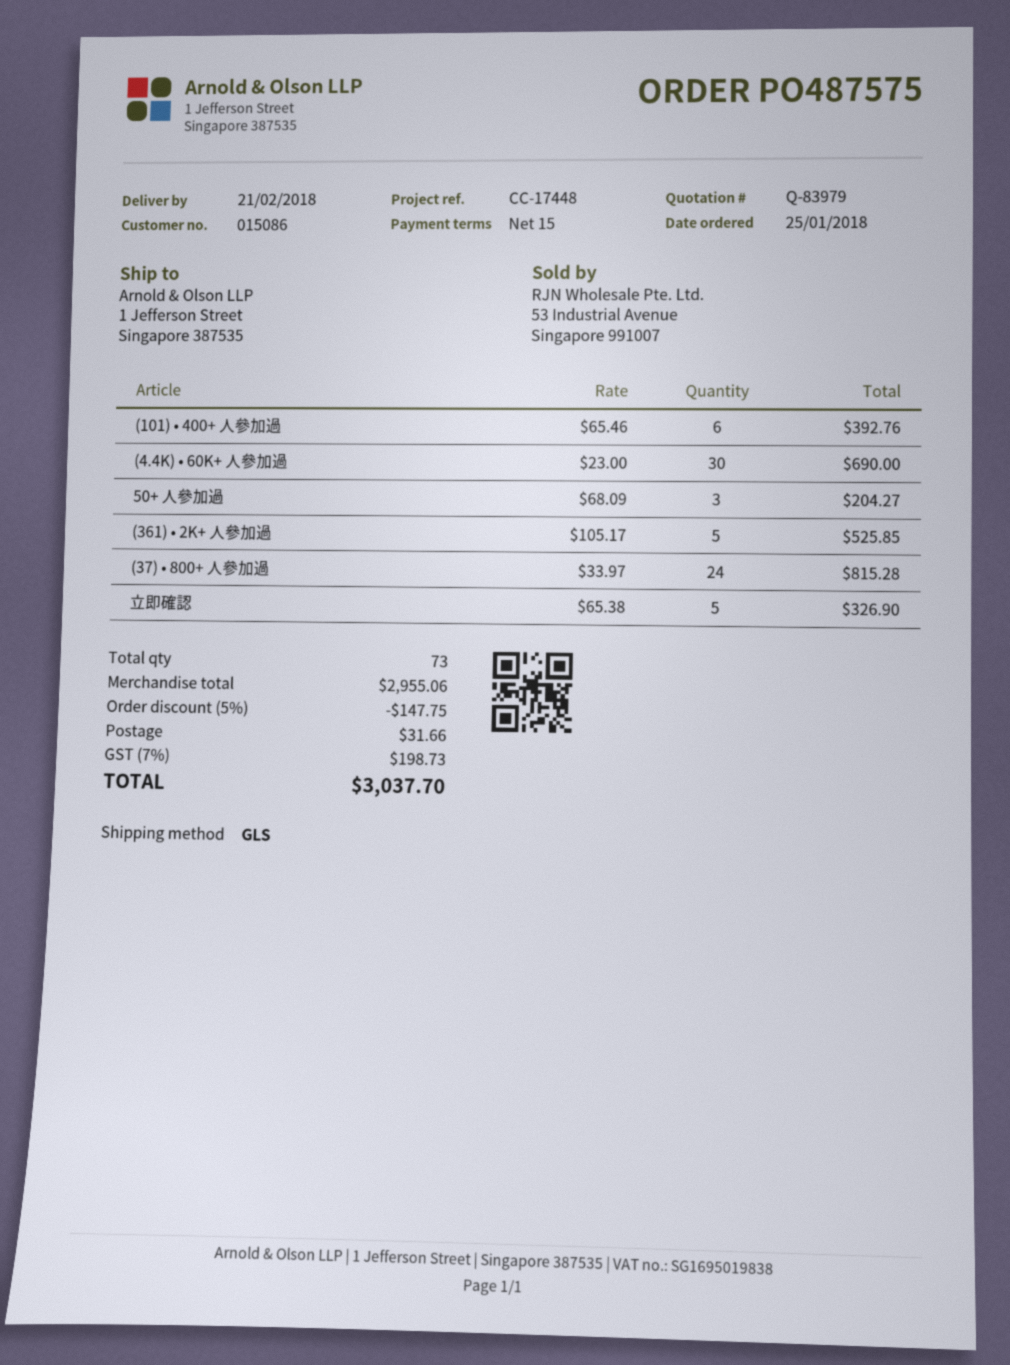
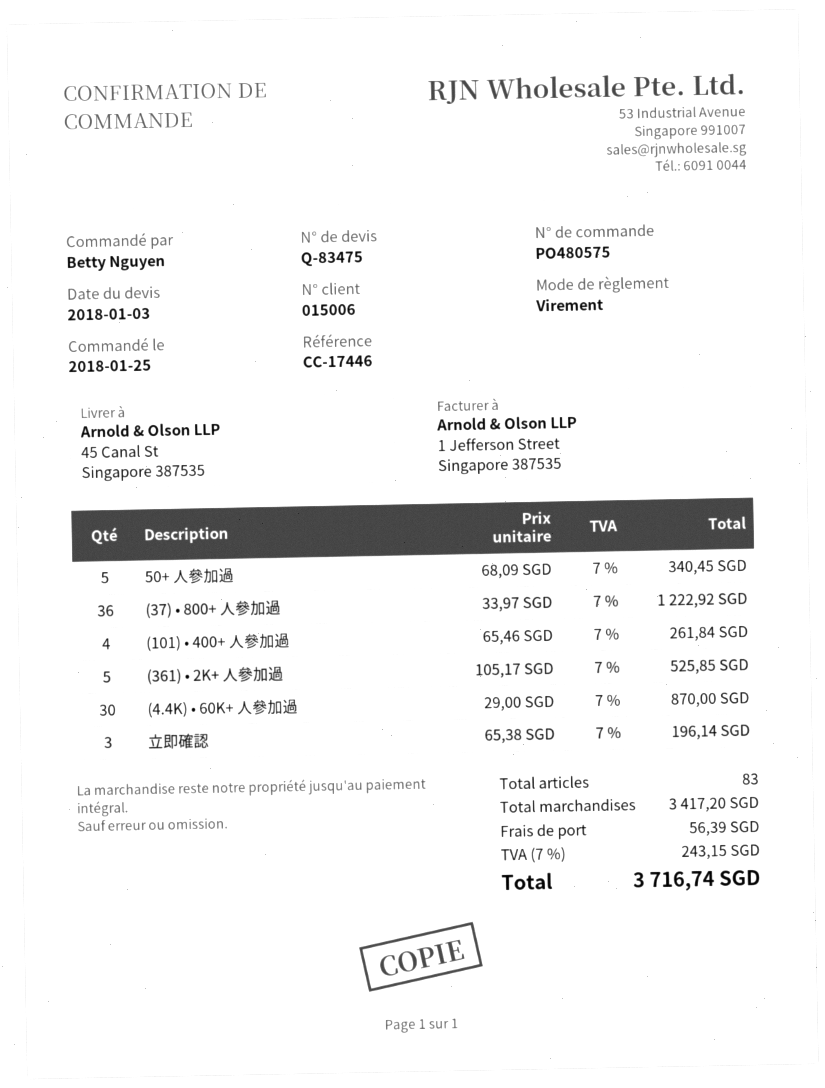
quote number: Q-83979 -> Q-83475
order number: PO487575 -> PO480575
customer number: 015086 -> 015006
reference: CC-17448 -> CC-17446
ship to: 1 Jefferson Street, Singapore 387535 -> 45 Canal St, Singapore 387535
(101) • 400+ 人參加過: 6 x 65.46 = 392.76 -> 4 x 65.46 = 261.84
(4.4K) • 60K+ 人參加過: 30 x 23.00 = 690.00 -> 30 x 29.00 = 870.00
50+ 人參加過: 3 x 68.09 = 204.27 -> 5 x 68.09 = 340.45
(37) • 800+ 人參加過: 24 x 33.97 = 815.28 -> 36 x 33.97 = 1222.92
立即確認: 5 x 65.38 = 326.90 -> 3 x 65.38 = 196.14
total quantity: 73 -> 83
subtotal: 2955.06 -> 3417.20
discount: 5% = 147.75 -> none
shipping: 31.66 -> 56.39
tax: 7% = 198.73 -> 7% = 243.15
total: 3037.70 -> 3716.74

